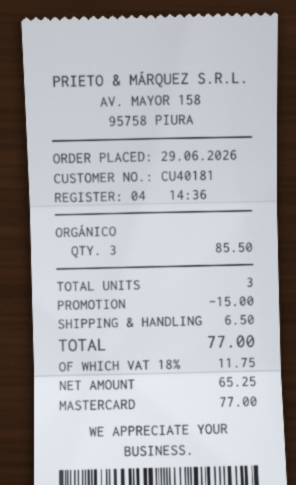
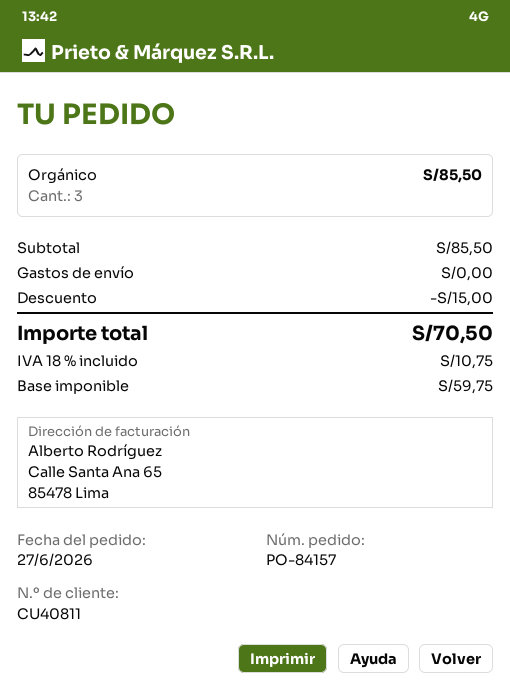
order date: 2026-06-29 -> 2026-06-27
customer number: CU40181 -> CU40811
shipping: 6.50 -> 0.00
net: 65.25 -> 59.75
tax: 18% = 11.75 -> 18% = 10.75
total: 77.00 -> 70.50

